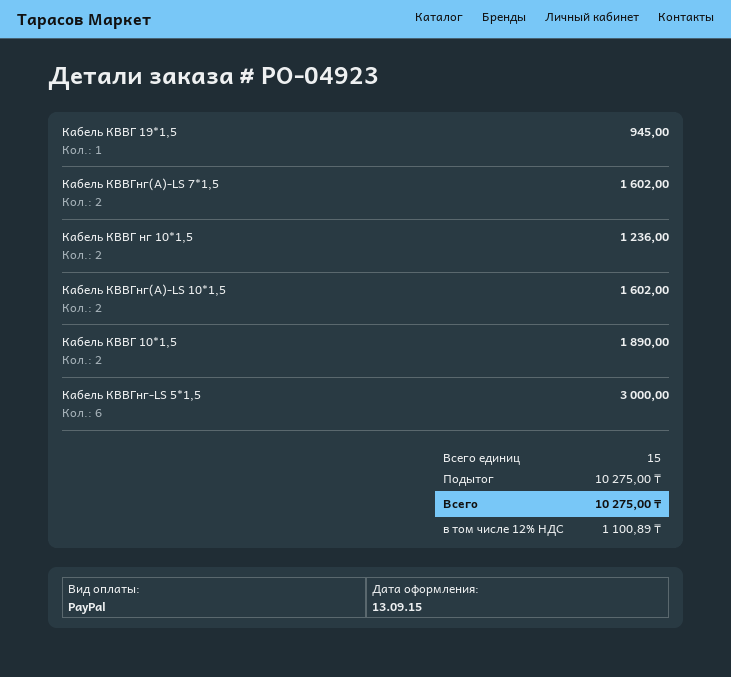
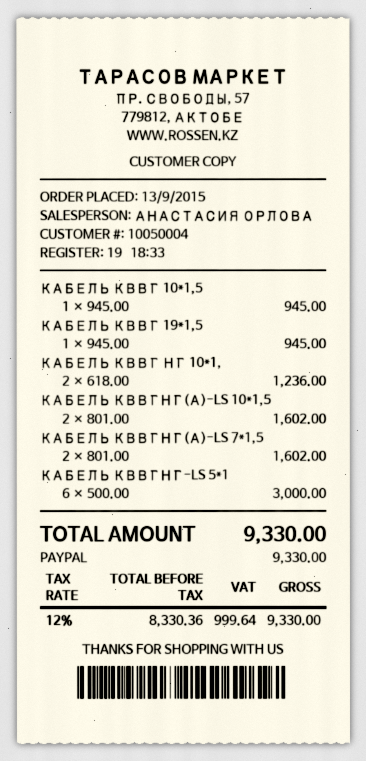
Кабель КВВГ 10*1,5: 2 for 1890.00 -> 1 for 945.00
tax: 12% = 1100.89 -> 12% = 999.64
total: 10275.00 -> 9330.00

